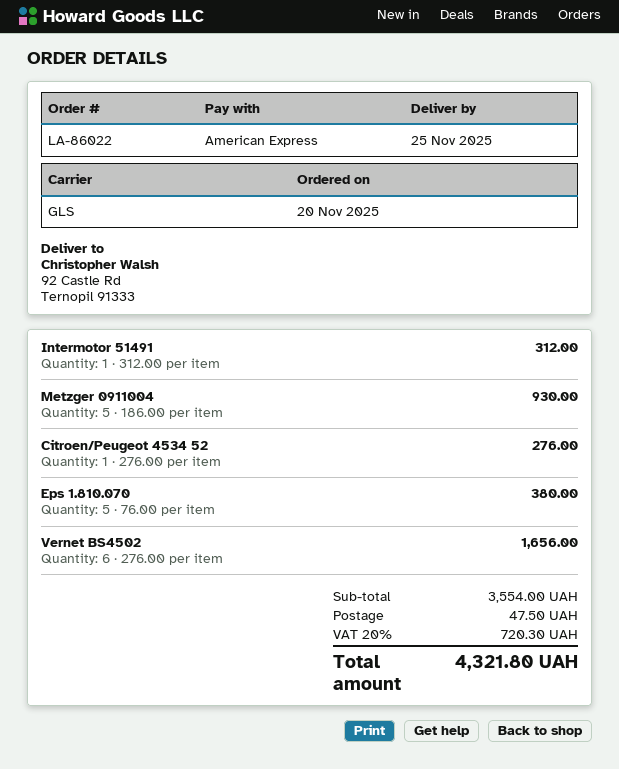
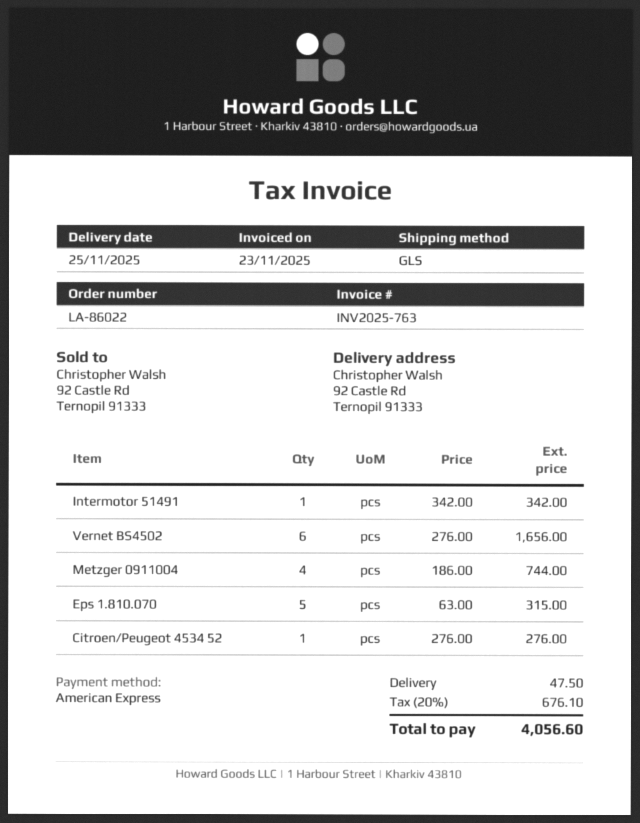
Intermotor 51491: 1 x 312.00 = 312.00 -> 1 x 342.00 = 342.00
Metzger 0911004: 5 x 186.00 = 930.00 -> 4 x 186.00 = 744.00
Eps 1.810.070: 5 x 76.00 = 380.00 -> 5 x 63.00 = 315.00
tax: 20% = 720.30 -> 20% = 676.10
total: 4321.80 -> 4056.60

